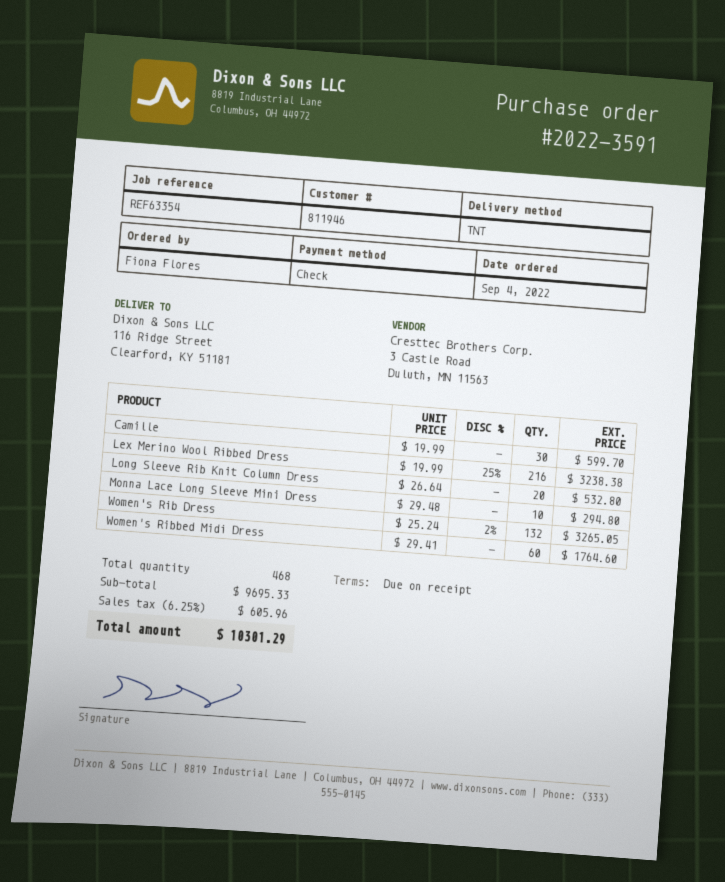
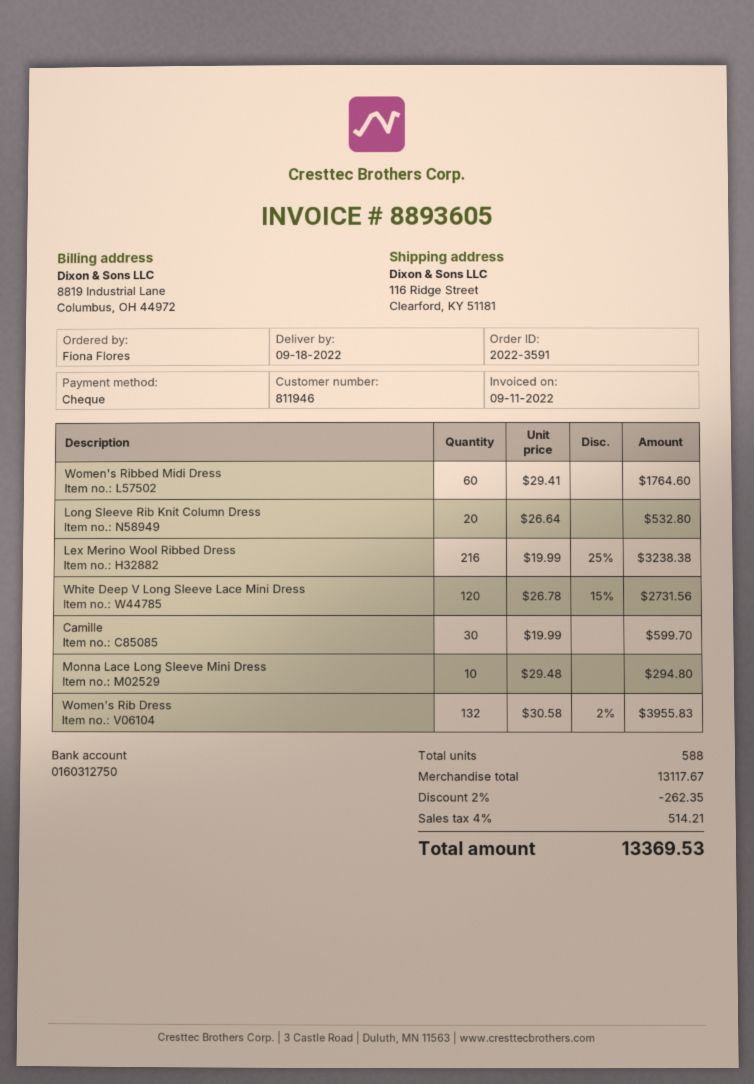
Women's Rib Dress: 132 x 25.24 - 2% = 3265.05 -> 132 x 30.58 - 2% = 3955.83
White Deep V Long Sleeve Lace Mini Dress: none -> 120 x 26.78 - 15% = 2731.56
total quantity: 468 -> 588
subtotal: 9695.33 -> 13117.67
discount: none -> 2% = 262.35
tax: 6.25% = 605.96 -> 4% = 514.21
total: 10301.29 -> 13369.53

